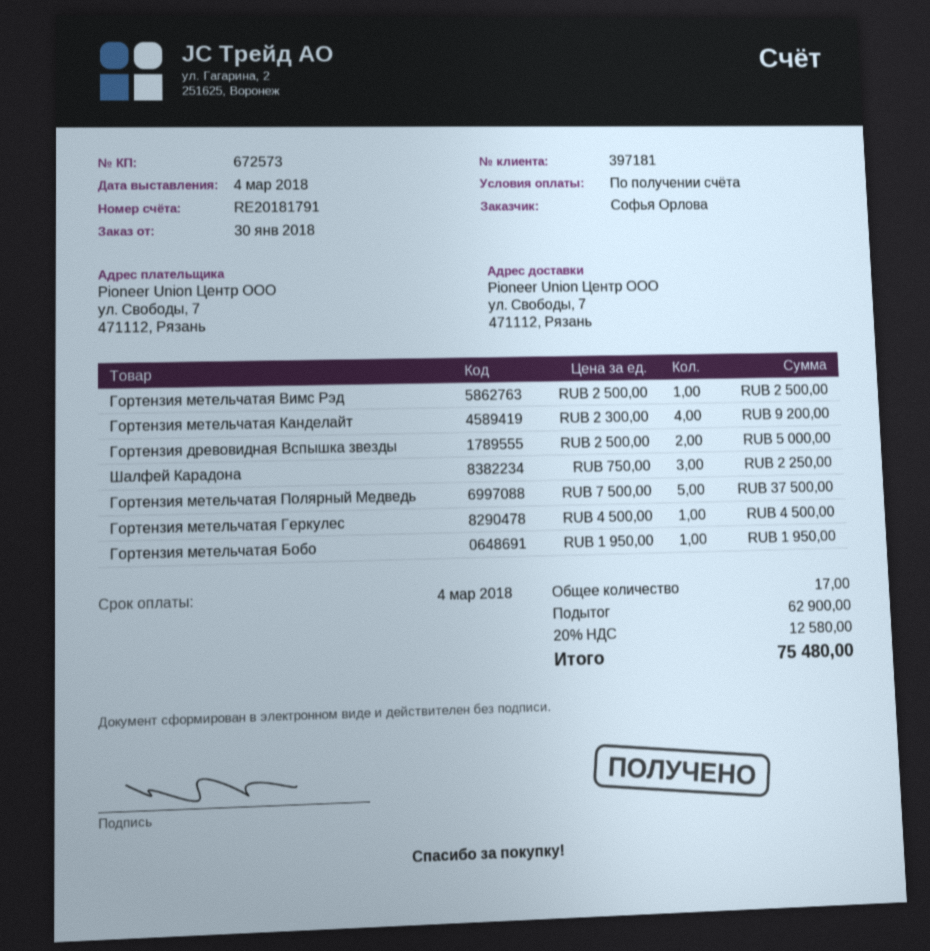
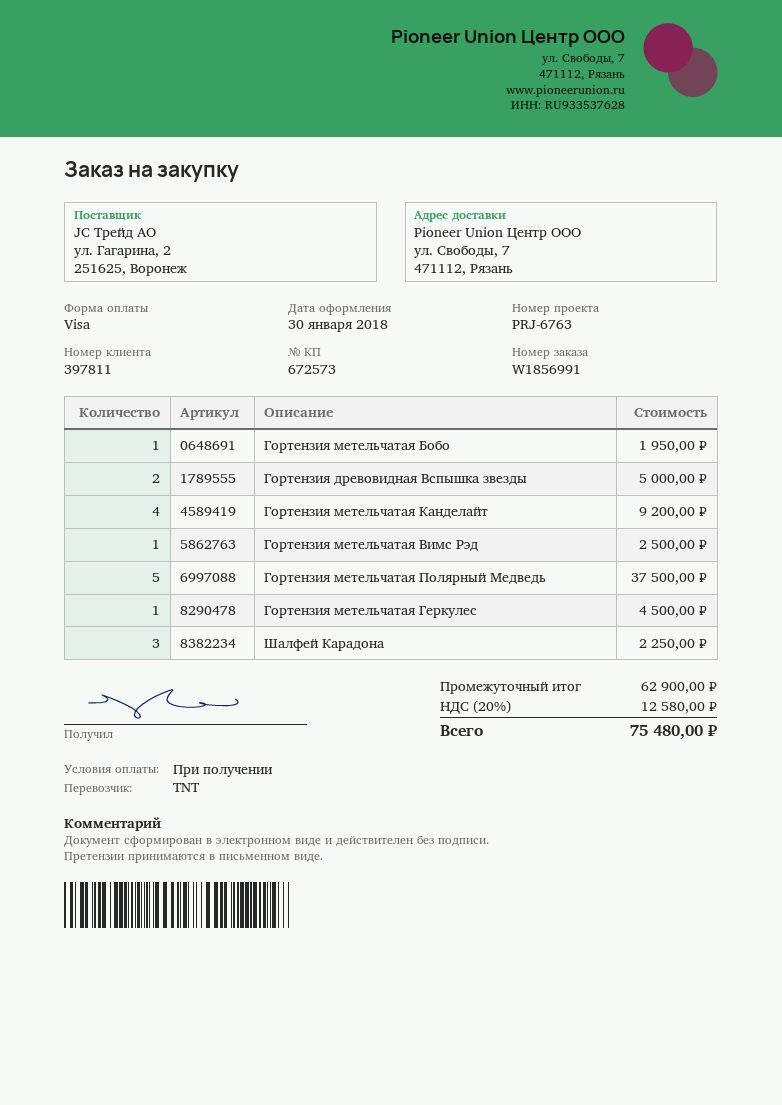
customer number: 397181 -> 397811

